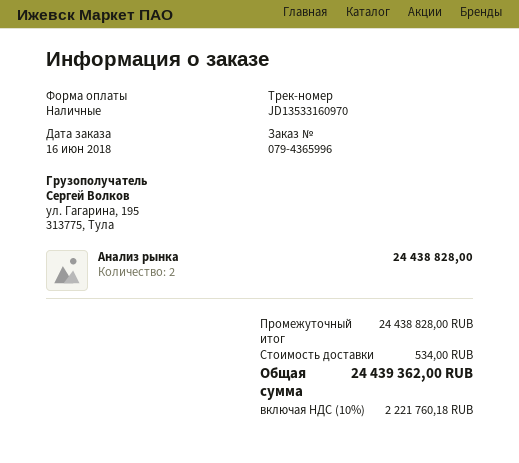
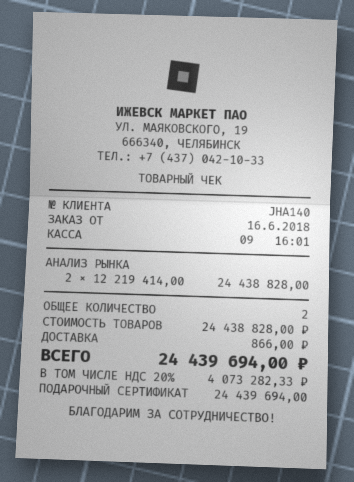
payment method: cash -> gift card
shipping: 534.00 -> 866.00
tax: 10% = 2221760.18 -> 20% = 4073282.33
total: 24439362.00 -> 24439694.00

